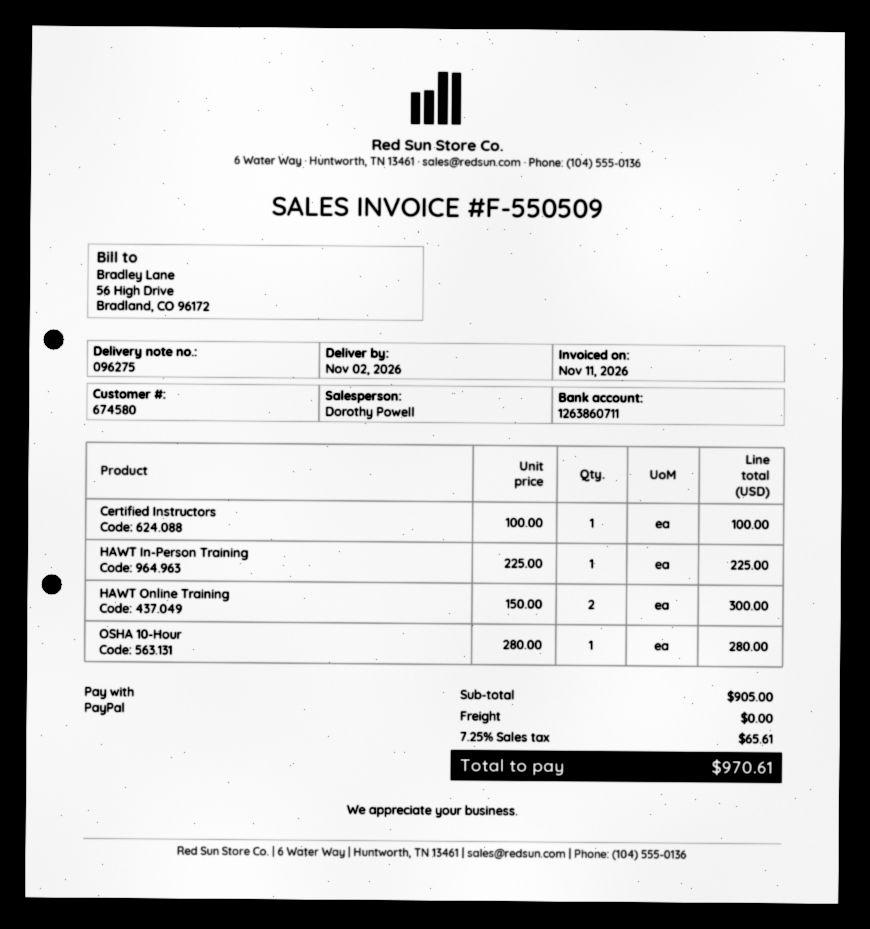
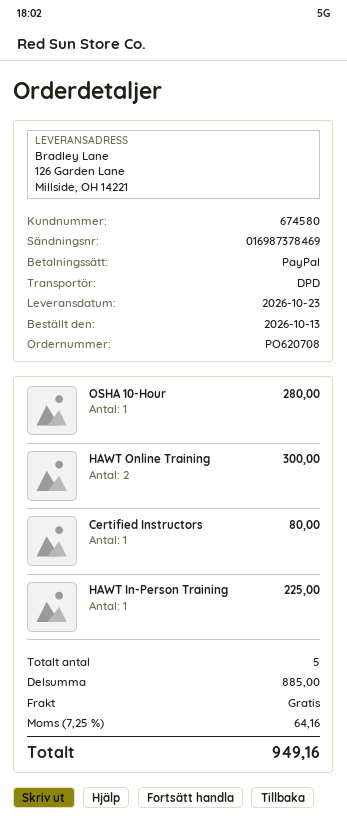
delivery date: 2026-11-02 -> 2026-10-23
Certified Instructors: 1 for 100.00 -> 1 for 80.00
subtotal: 905.00 -> 885.00
tax: 7.25% = 65.61 -> 7.25% = 64.16
total: 970.61 -> 949.16

